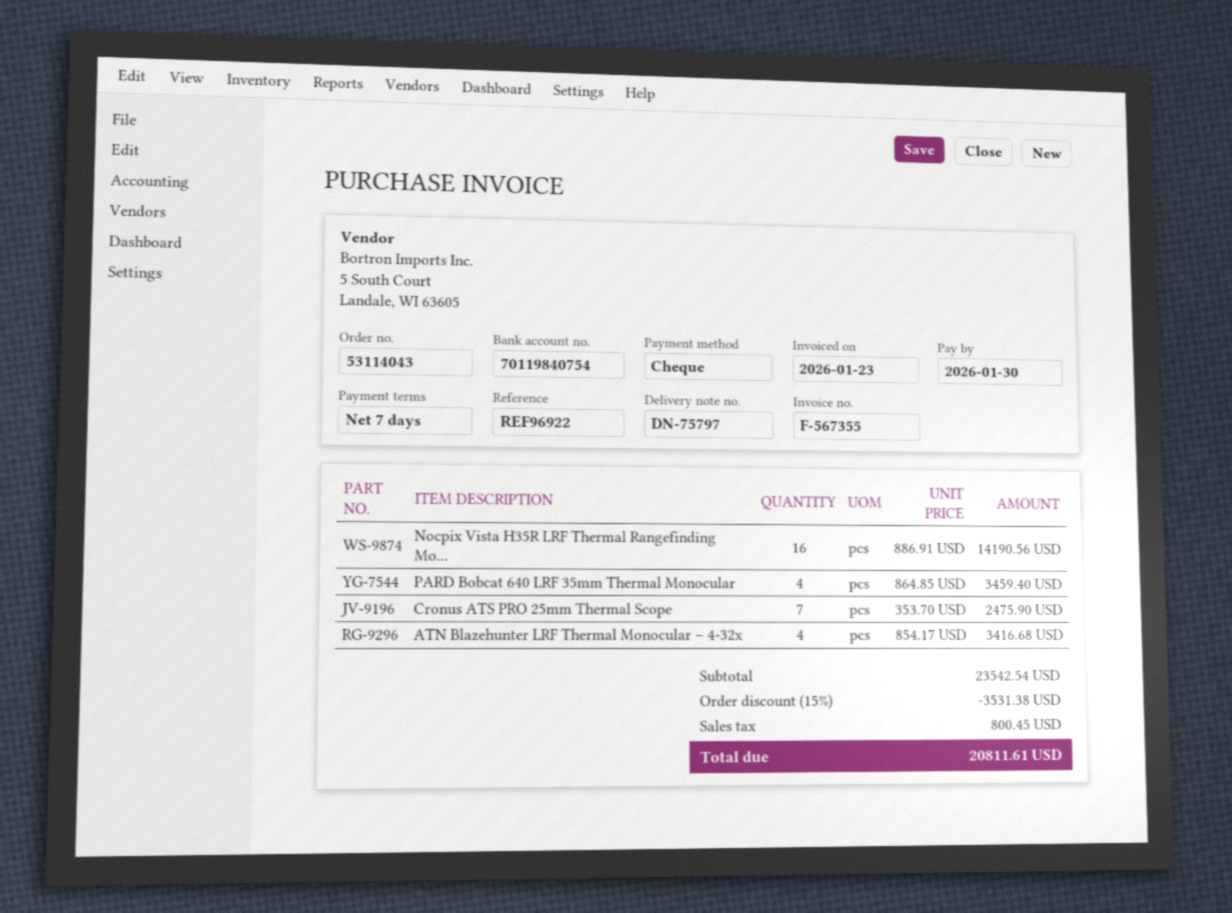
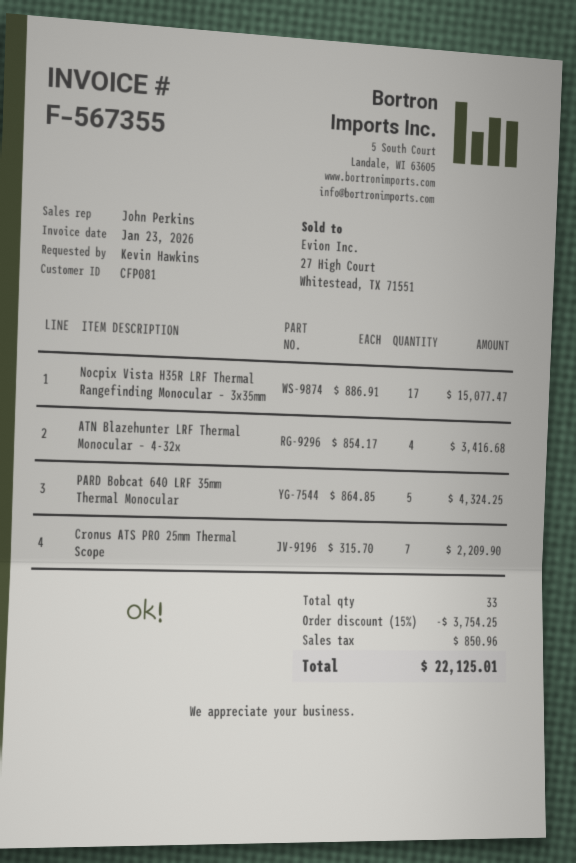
Nocpix Vista H35R LRF Thermal Rangefinding Mo...: 16 x 886.91 = 14190.56 -> 17 x 886.91 = 15077.47
PARD Bobcat 640 LRF 35mm Thermal Monocular: 4 x 864.85 = 3459.40 -> 5 x 864.85 = 4324.25
Cronus ATS PRO 25mm Thermal Scope: 7 x 353.70 = 2475.90 -> 7 x 315.70 = 2209.90
discount: 15% = 3531.38 -> 15% = 3754.25
tax: 800.45 -> 850.96
total: 20811.61 -> 22125.01

